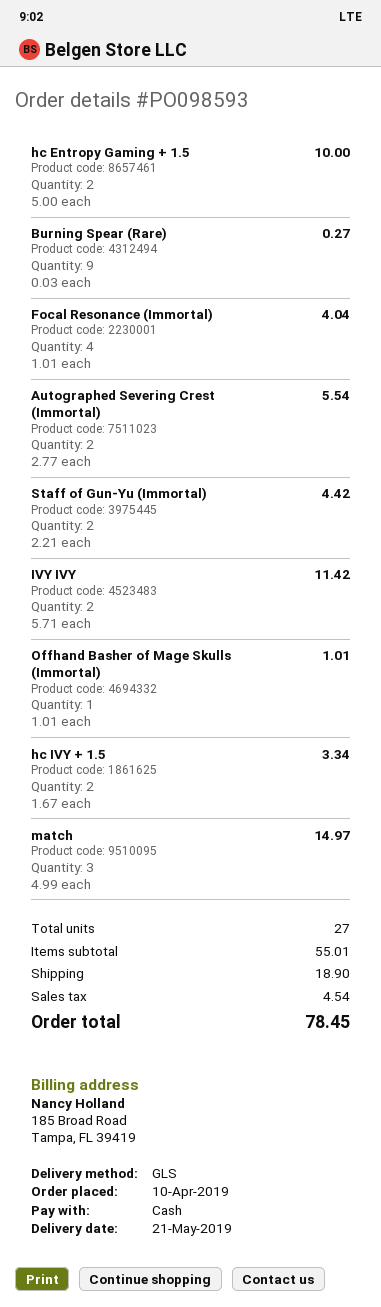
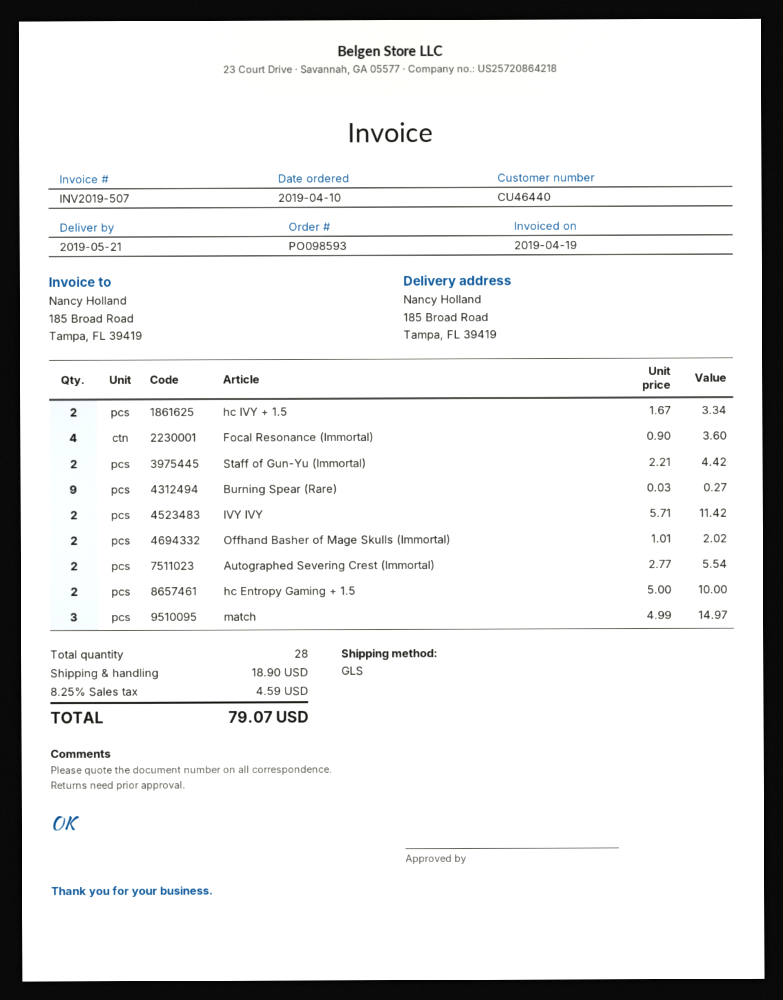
Focal Resonance (Immortal): 4 x 1.01 = 4.04 -> 4 x 0.90 = 3.60
Offhand Basher of Mage Skulls (Immortal): 1 x 1.01 = 1.01 -> 2 x 1.01 = 2.02
total quantity: 27 -> 28
tax: 4.54 -> 4.59
total: 78.45 -> 79.07

